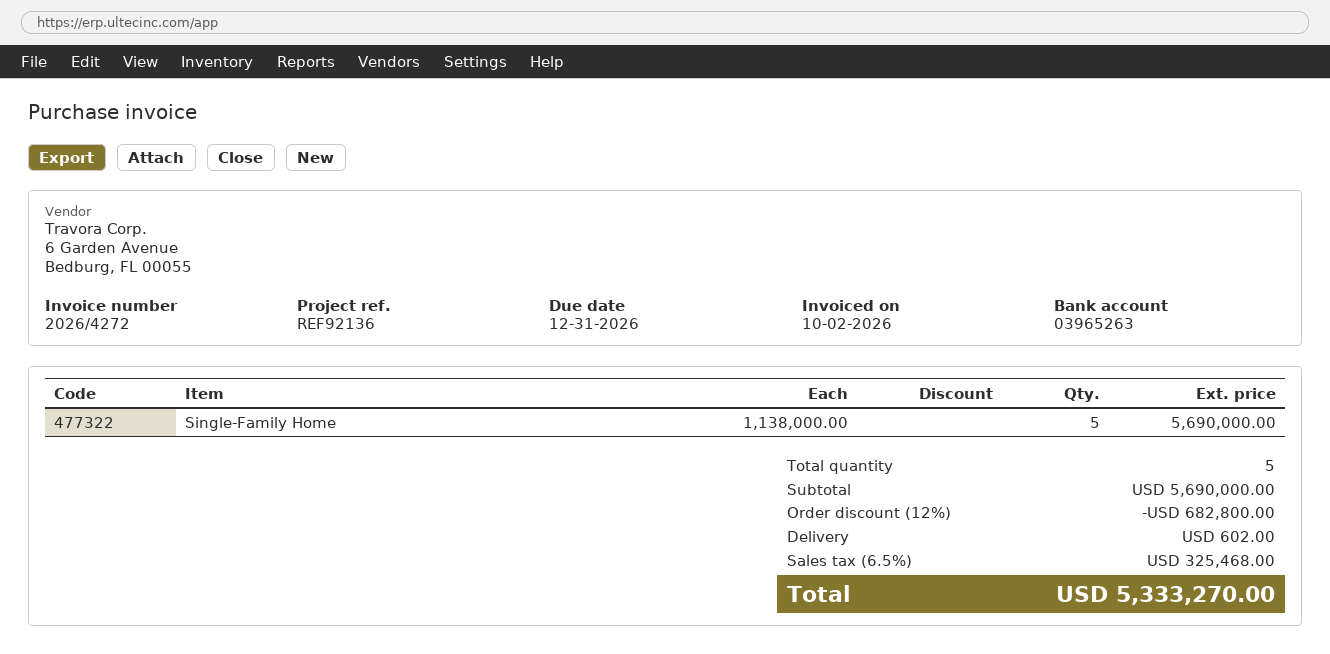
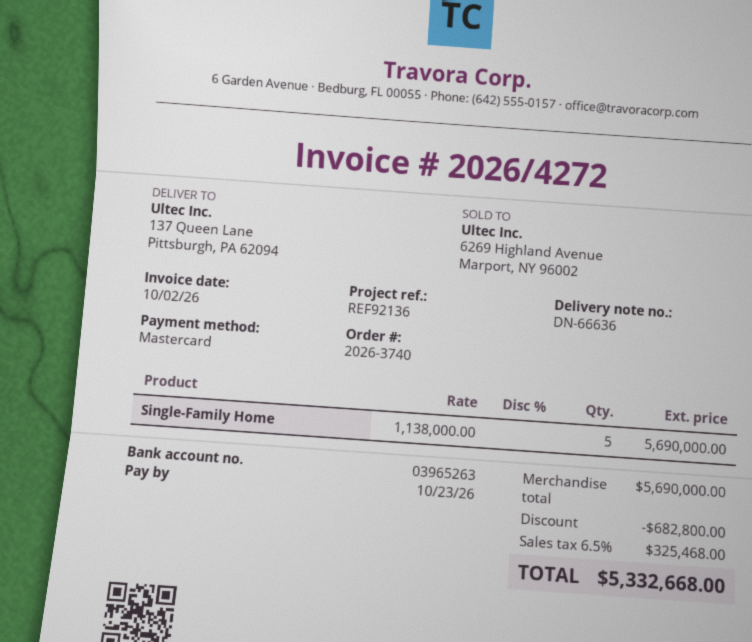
due date: 2026-12-31 -> 2026-10-23
shipping: 602.00 -> none
total: 5333270.00 -> 5332668.00

